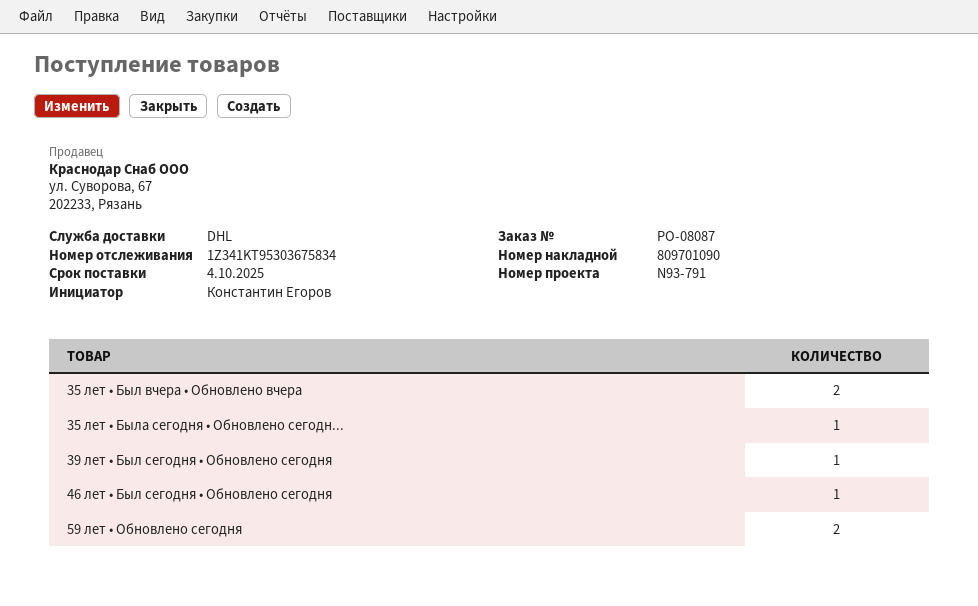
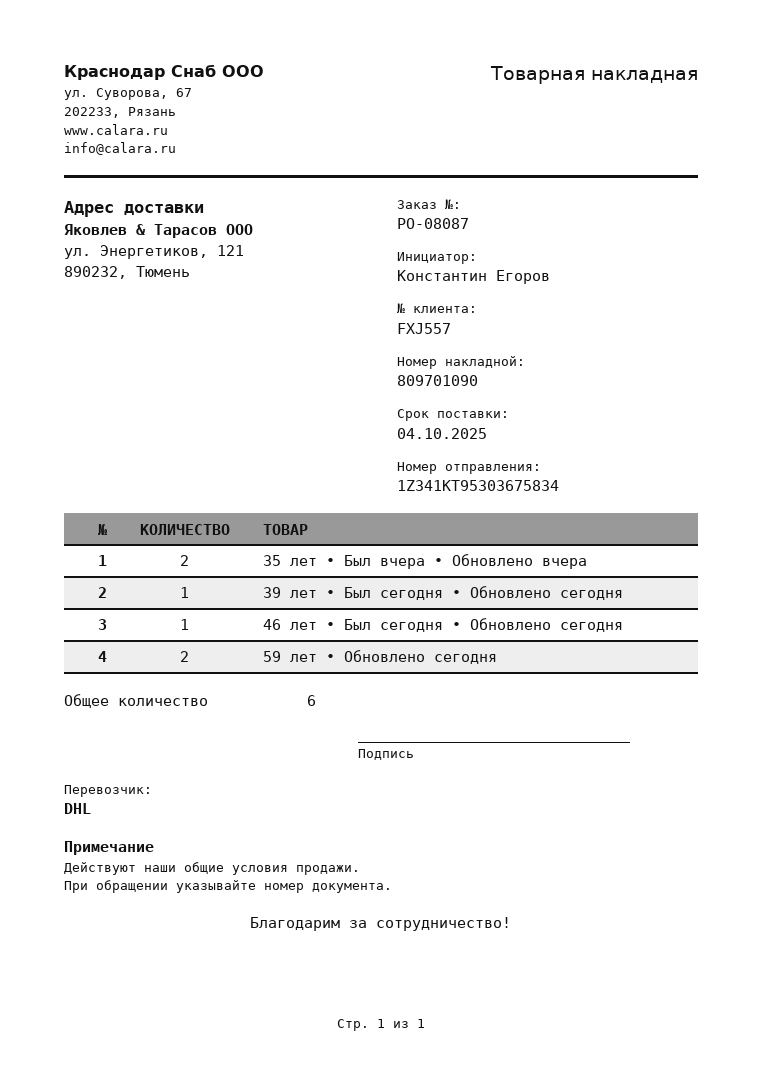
35 лет • Была сегодня • Обновлено сегодн...: 1 -> none

